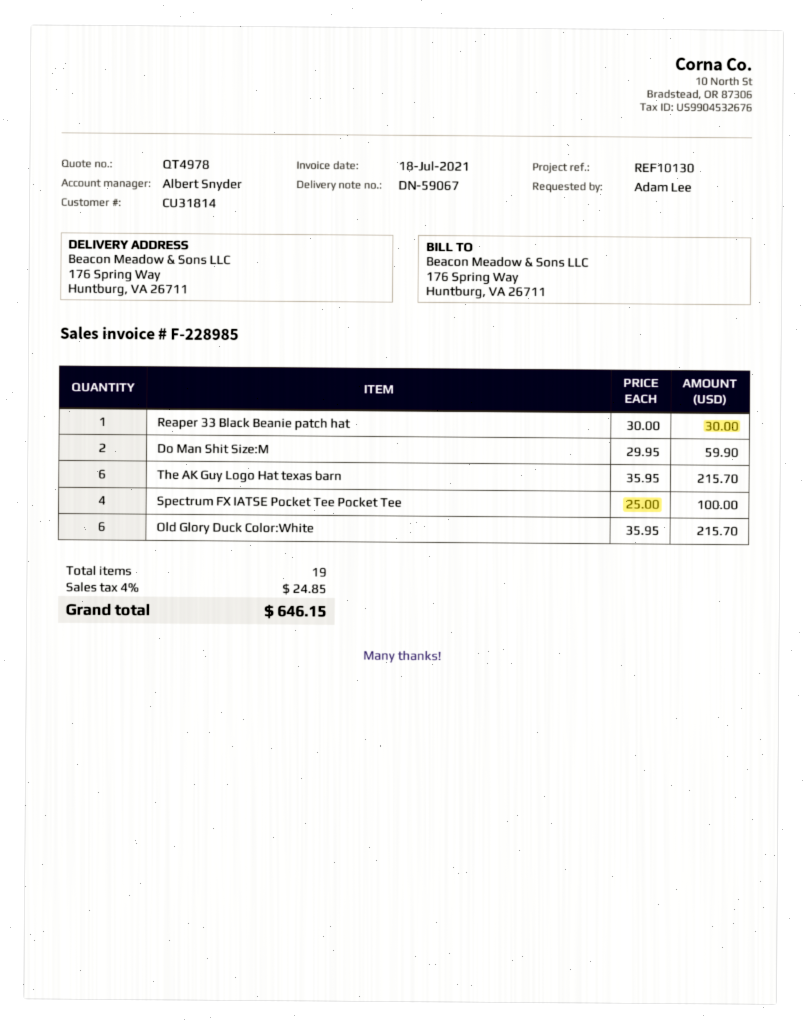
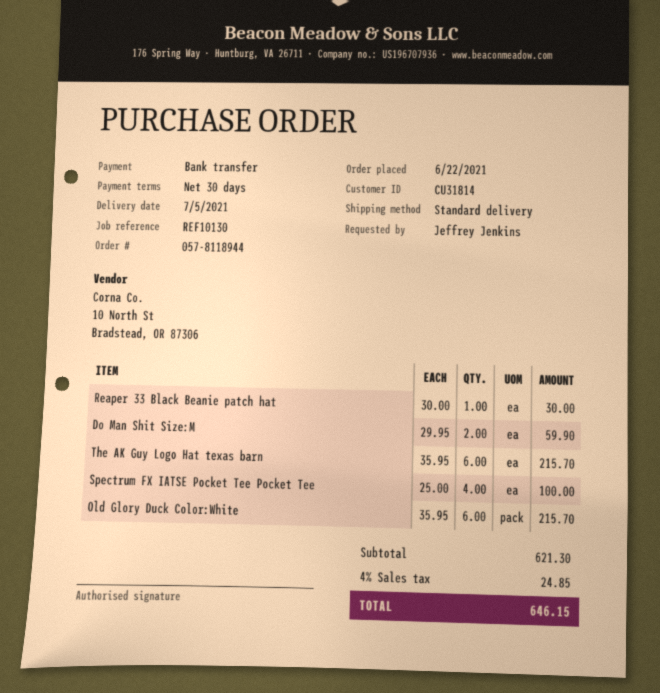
ordered by: Adam Lee -> Jeffrey Jenkins

